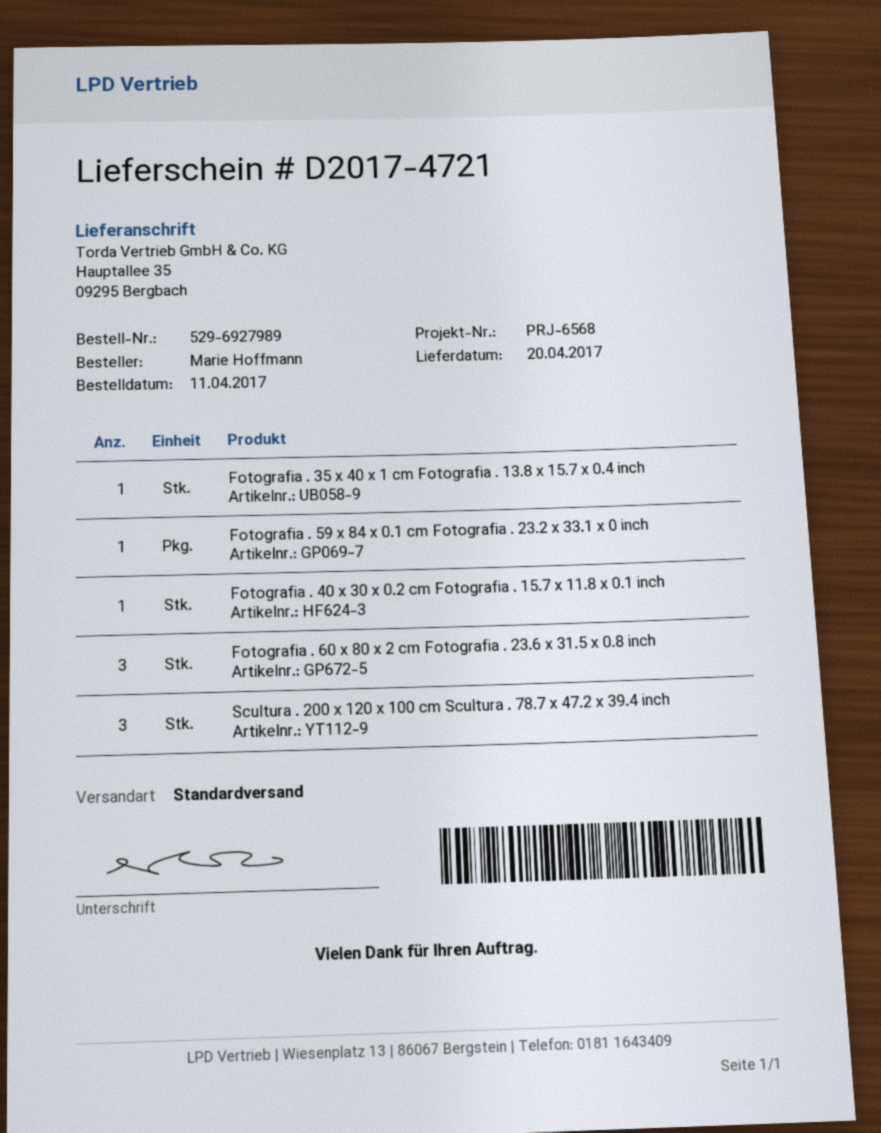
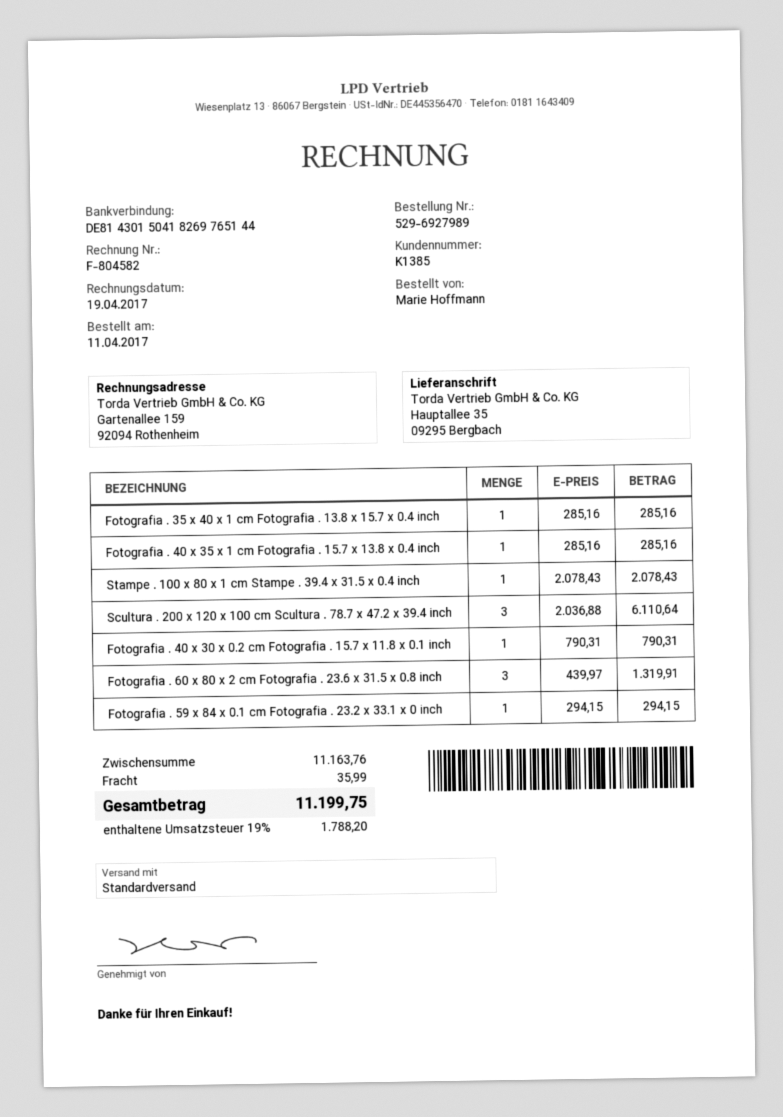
Fotografia . 40 x 35 x 1 cm Fotografia . 15.7 x 13.8 x 0.4 inch: none -> 1
Stampe . 100 x 80 x 1 cm Stampe . 39.4 x 31.5 x 0.4 inch: none -> 1

